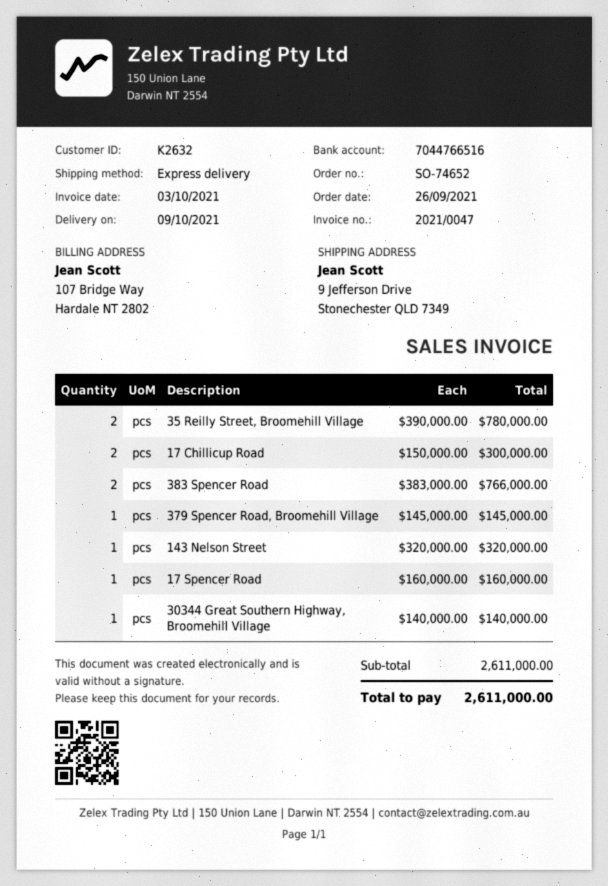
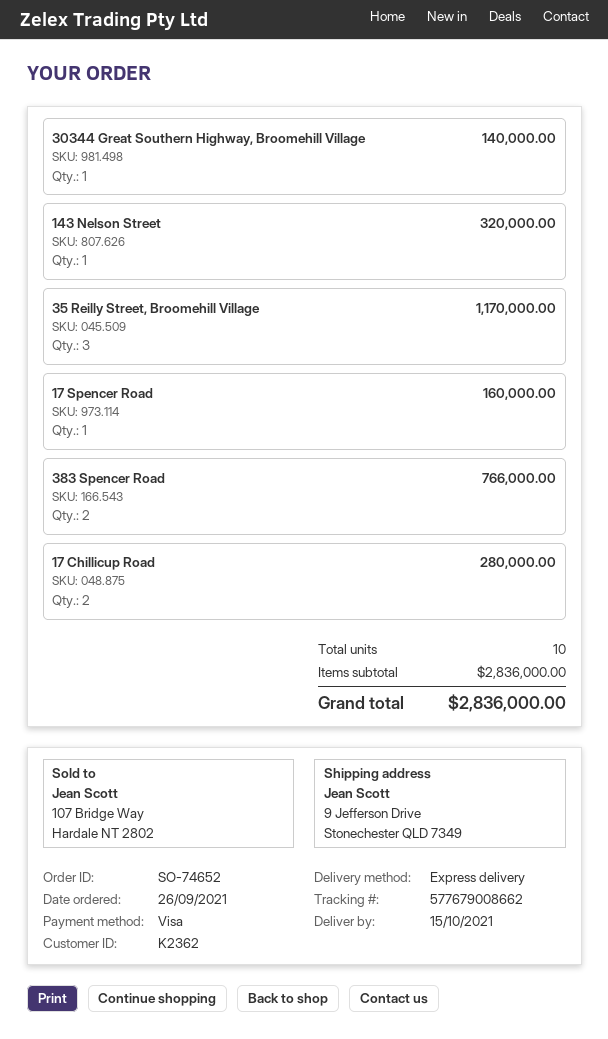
delivery date: 2021-10-09 -> 2021-10-15
customer number: K2632 -> K2362
35 Reilly Street, Broomehill Village: 2 for 780000.00 -> 3 for 1170000.00
17 Chillicup Road: 2 for 300000.00 -> 2 for 280000.00
379 Spencer Road, Broomehill Village: 1 for 145000.00 -> none
subtotal: 2611000.00 -> 2836000.00
total: 2611000.00 -> 2836000.00

